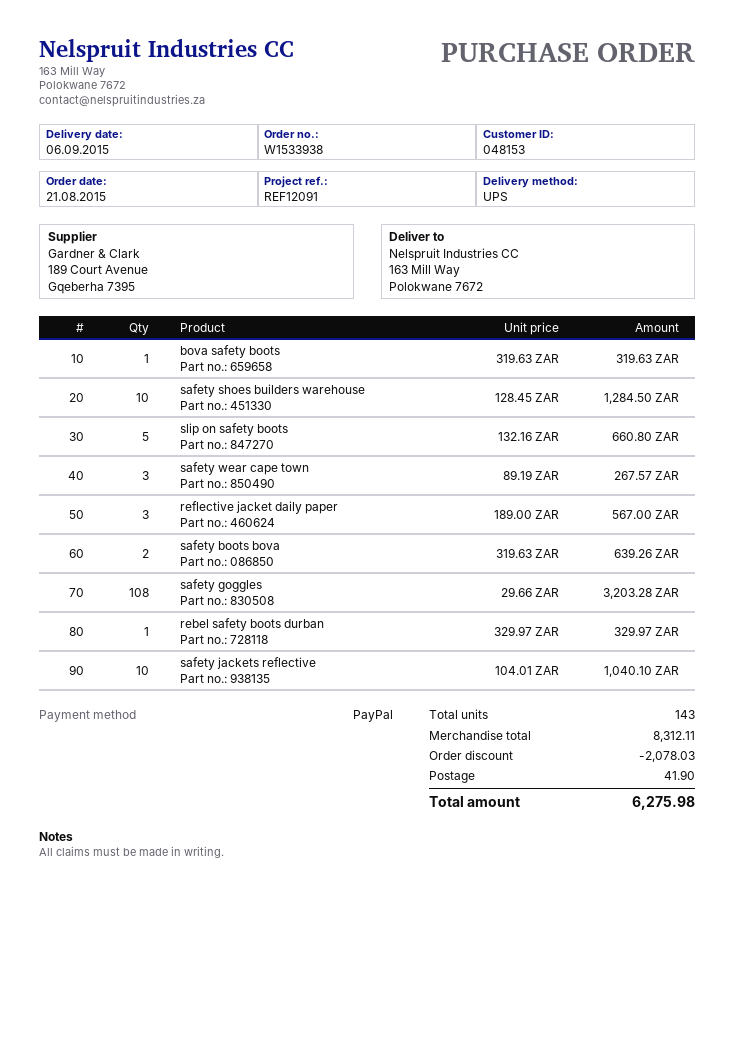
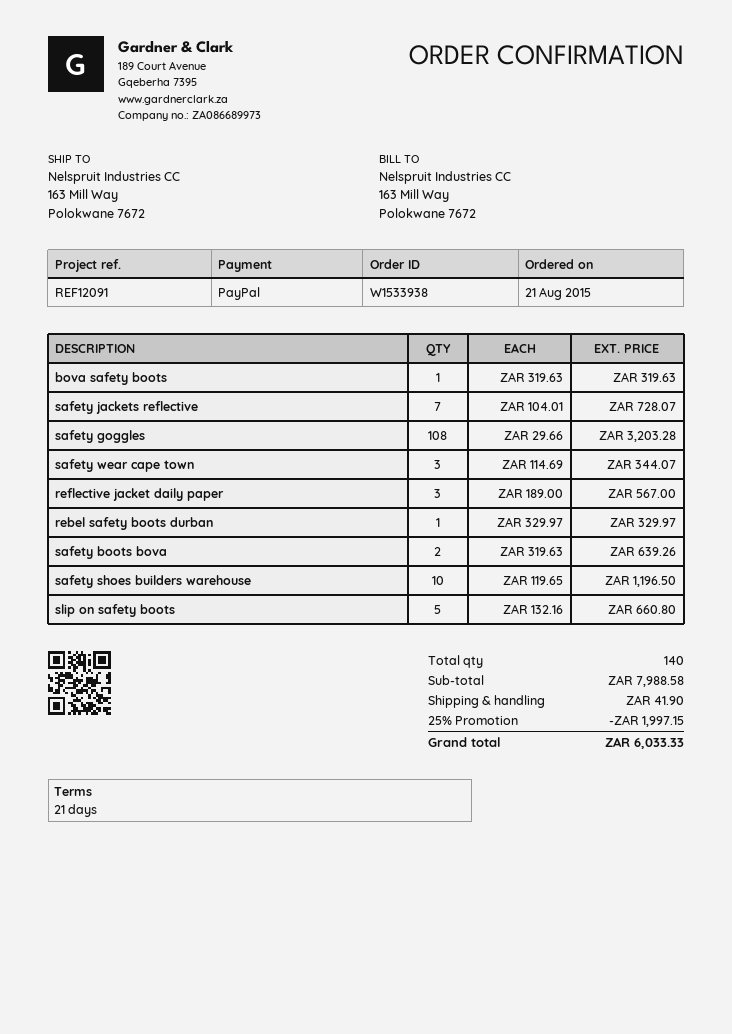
safety shoes builders warehouse: 10 x 128.45 = 1284.50 -> 10 x 119.65 = 1196.50
safety wear cape town: 3 x 89.19 = 267.57 -> 3 x 114.69 = 344.07
safety jackets reflective: 10 x 104.01 = 1040.10 -> 7 x 104.01 = 728.07
total quantity: 143 -> 140
subtotal: 8312.11 -> 7988.58
discount: 2078.03 -> 1997.15
total: 6275.98 -> 6033.33

